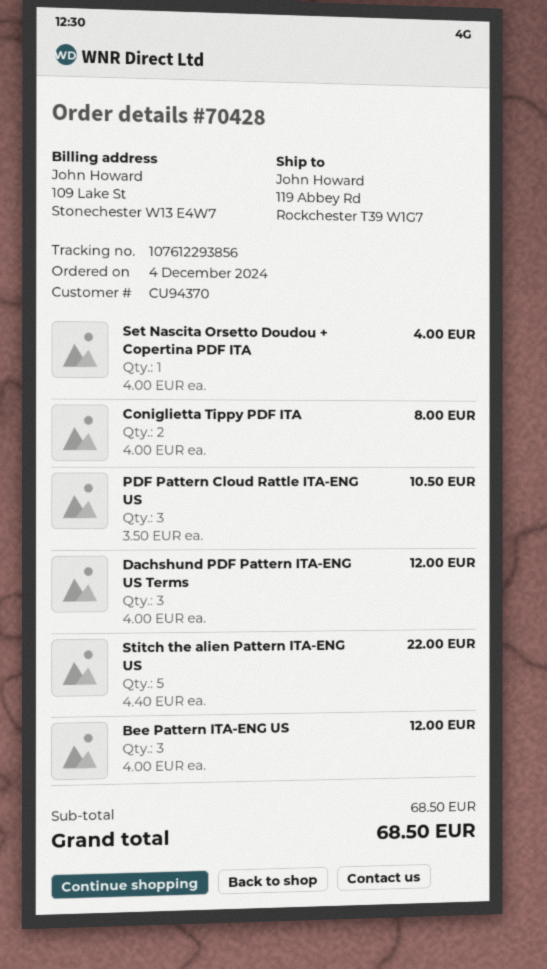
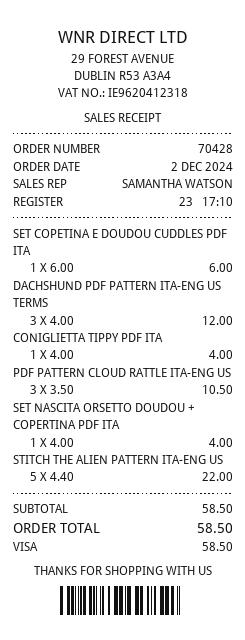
order date: 2024-12-04 -> 2024-12-02
Coniglietta Tippy PDF ITA: 2 x 4.00 = 8.00 -> 1 x 4.00 = 4.00
Bee Pattern ITA-ENG US: 3 x 4.00 = 12.00 -> none
SET COPETINA E DOUDOU CUDDLES PDF ITA: none -> 1 x 6.00 = 6.00
subtotal: 68.50 -> 58.50
total: 68.50 -> 58.50

